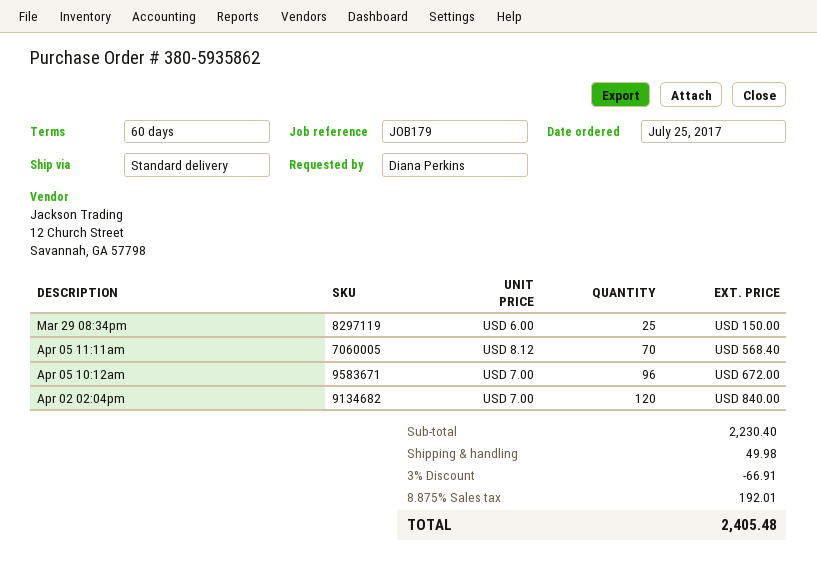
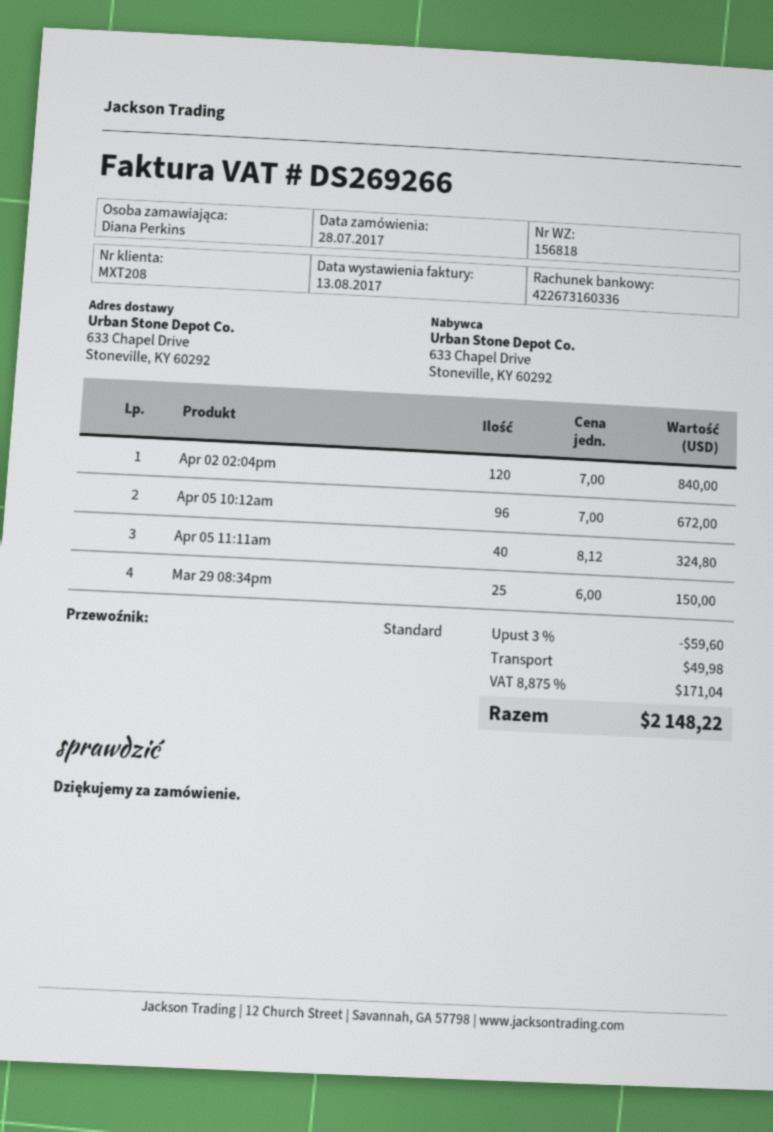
order date: 2017-07-25 -> 2017-07-28
Apr 05 11:11am: 70 x 8.12 = 568.40 -> 40 x 8.12 = 324.80
discount: 3% = 66.91 -> 3% = 59.60
tax: 8.875% = 192.01 -> 8.875% = 171.04
total: 2405.48 -> 2148.22

